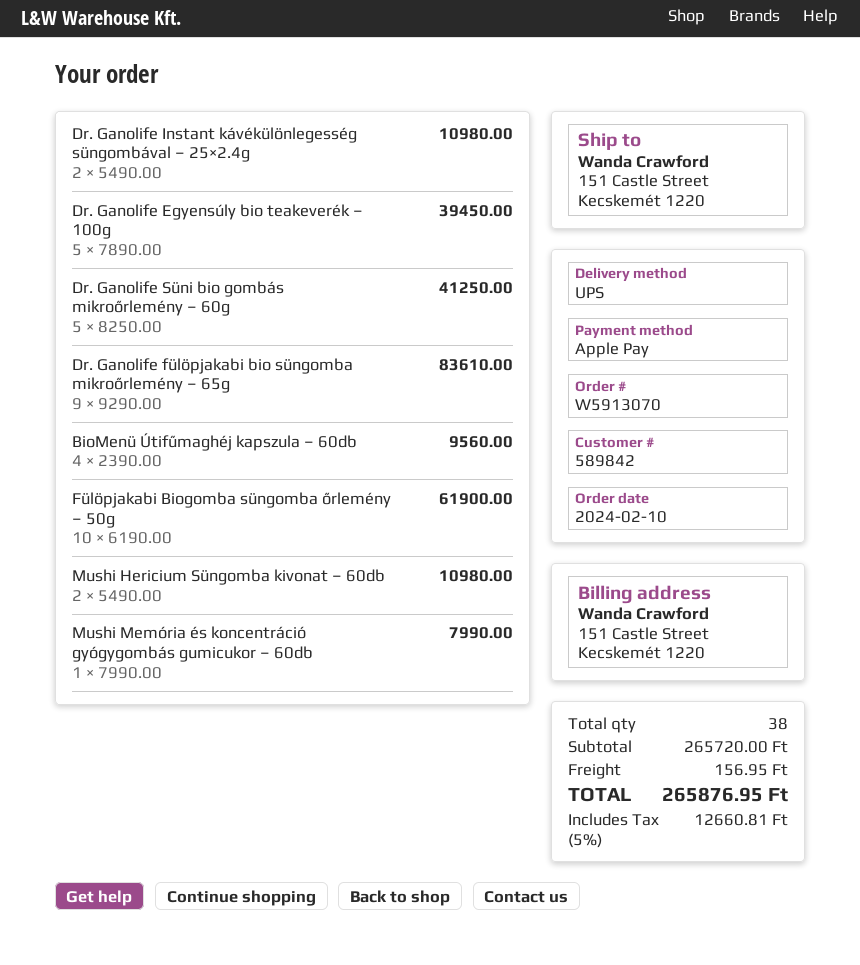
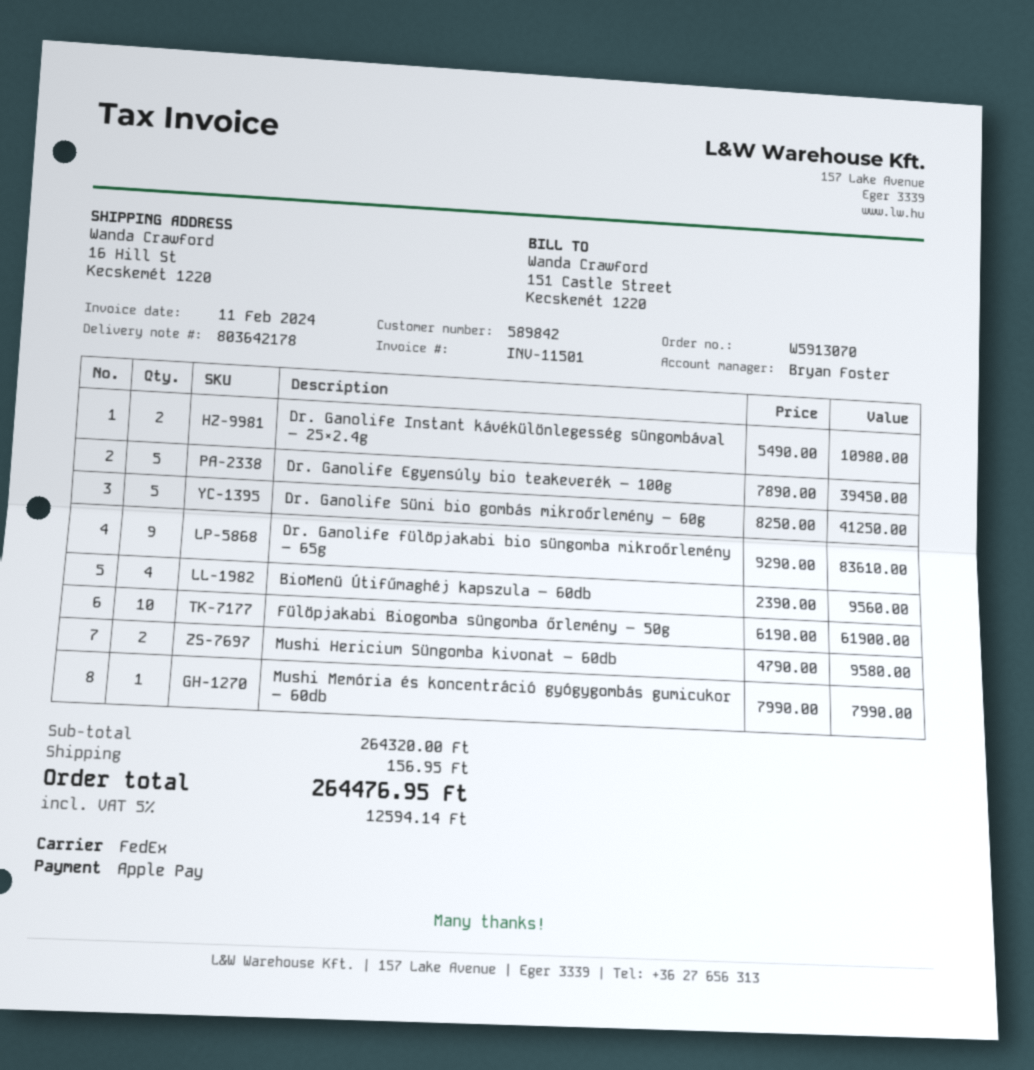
shipping method: UPS -> FedEx
ship to: 151 Castle Street, Kecskemét 1220 -> 16 Hill St, Kecskemét 1220
Mushi Hericium Süngomba kivonat – 60db: 2 x 5490.00 = 10980.00 -> 2 x 4790.00 = 9580.00
subtotal: 265720.00 -> 264320.00
tax: 5% = 12660.81 -> 5% = 12594.14
total: 265876.95 -> 264476.95

